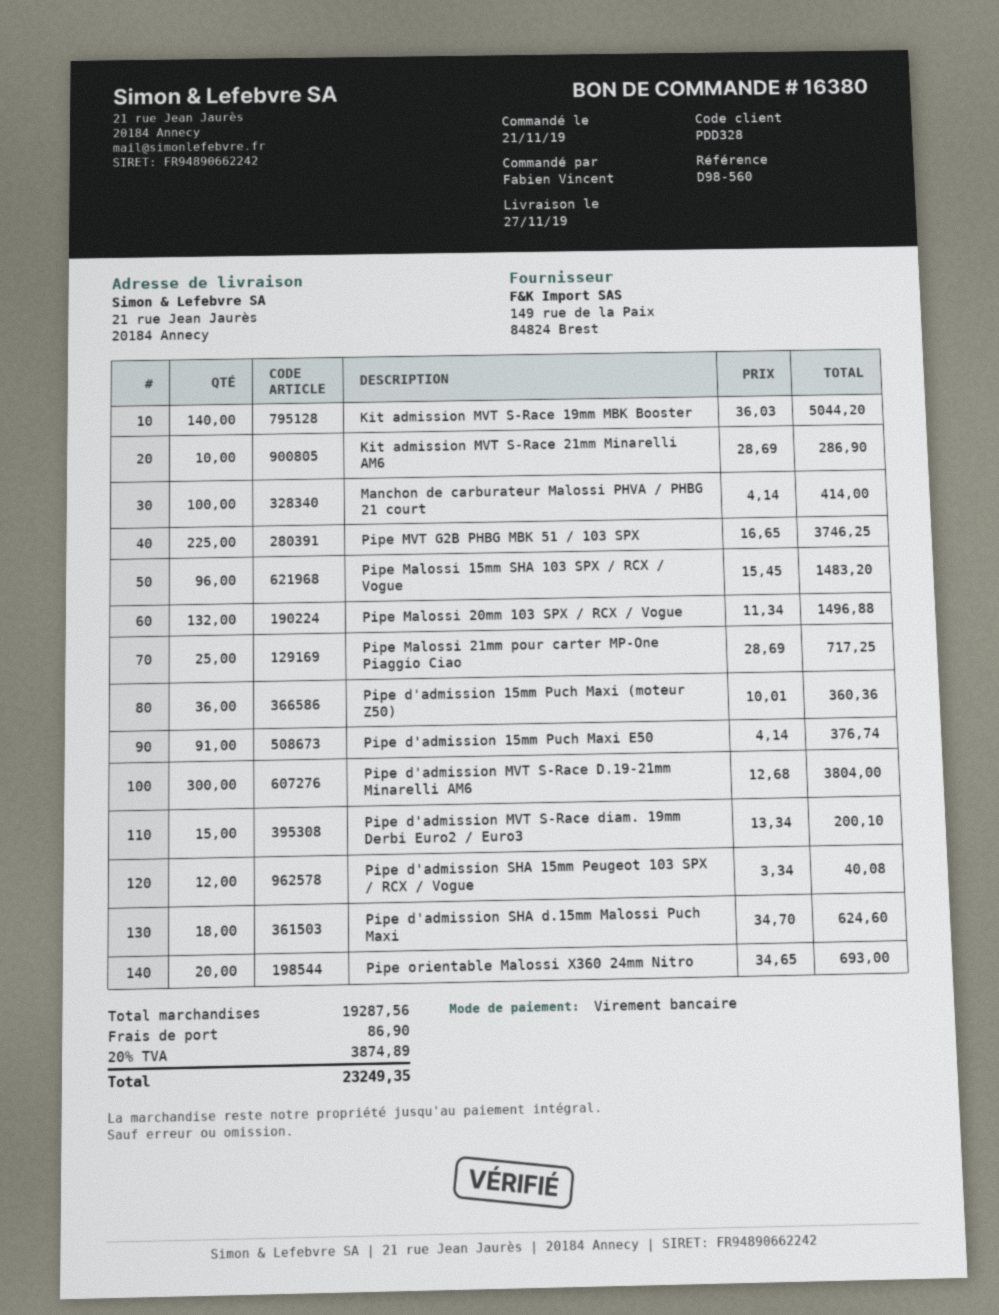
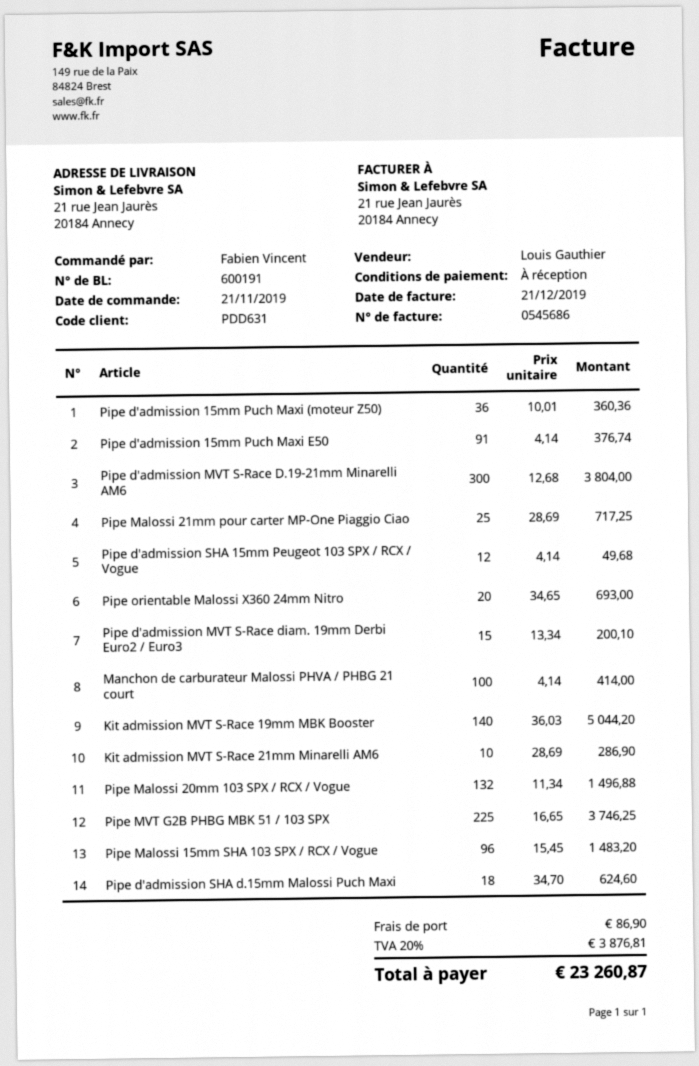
customer number: PDD328 -> PDD631
Pipe d'admission SHA 15mm Peugeot 103 SPX / RCX / Vogue: 12 x 3.34 = 40.08 -> 12 x 4.14 = 49.68
tax: 20% = 3874.89 -> 20% = 3876.81
total: 23249.35 -> 23260.87

